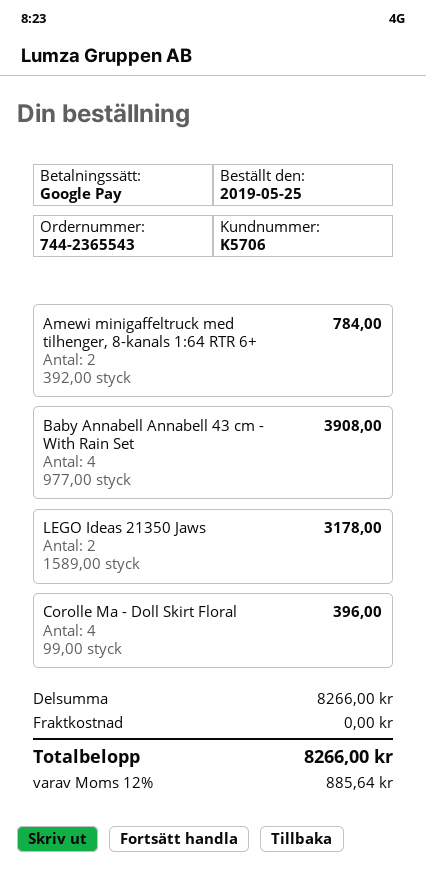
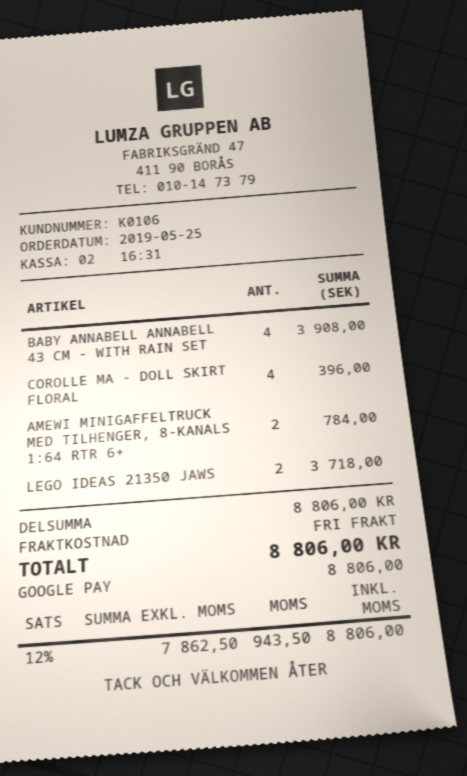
customer number: K5706 -> K0106
LEGO Ideas 21350 Jaws: 2 for 3178.00 -> 2 for 3718.00
subtotal: 8266.00 -> 8806.00
tax: 12% = 885.64 -> 12% = 943.50
total: 8266.00 -> 8806.00

